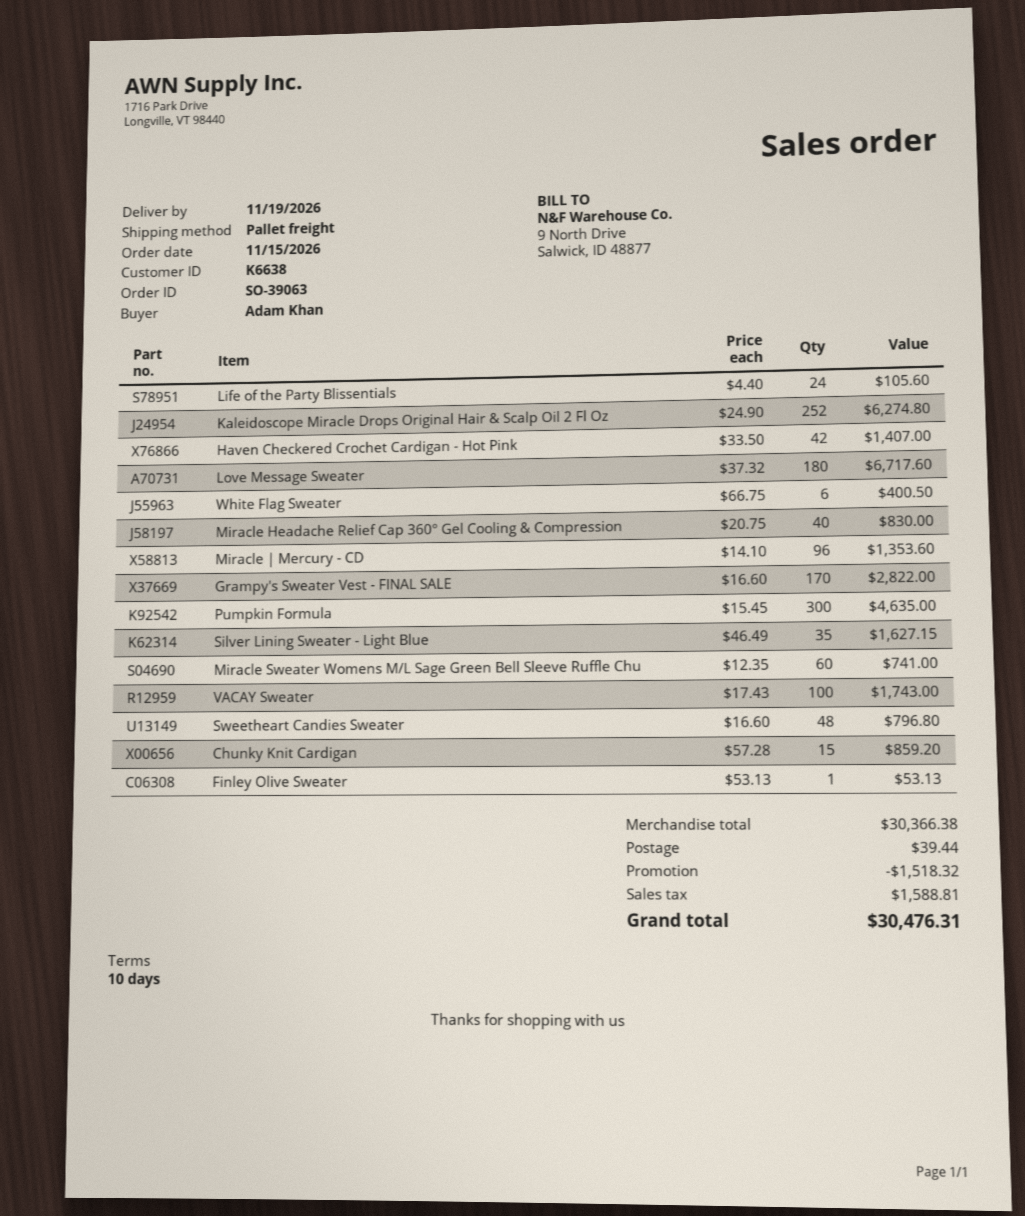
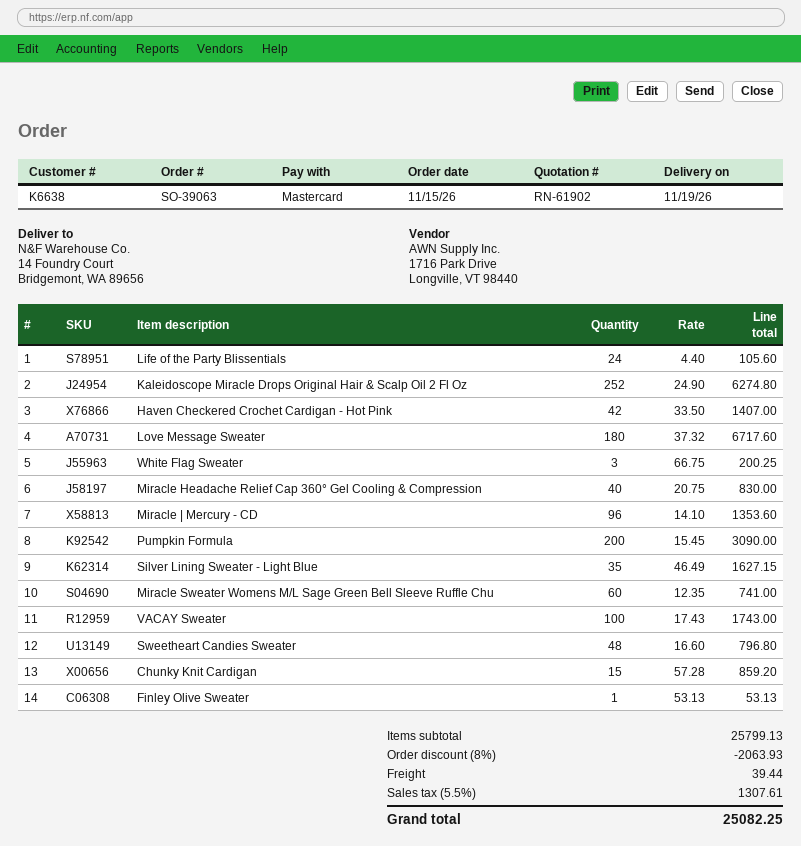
White Flag Sweater: 6 x 66.75 = 400.50 -> 3 x 66.75 = 200.25
Grampy's Sweater Vest - FINAL SALE: 170 x 16.60 = 2822.00 -> none
Pumpkin Formula: 300 x 15.45 = 4635.00 -> 200 x 15.45 = 3090.00
subtotal: 30366.38 -> 25799.13
discount: 1518.32 -> 2063.93
tax: 1588.81 -> 1307.61
total: 30476.31 -> 25082.25

